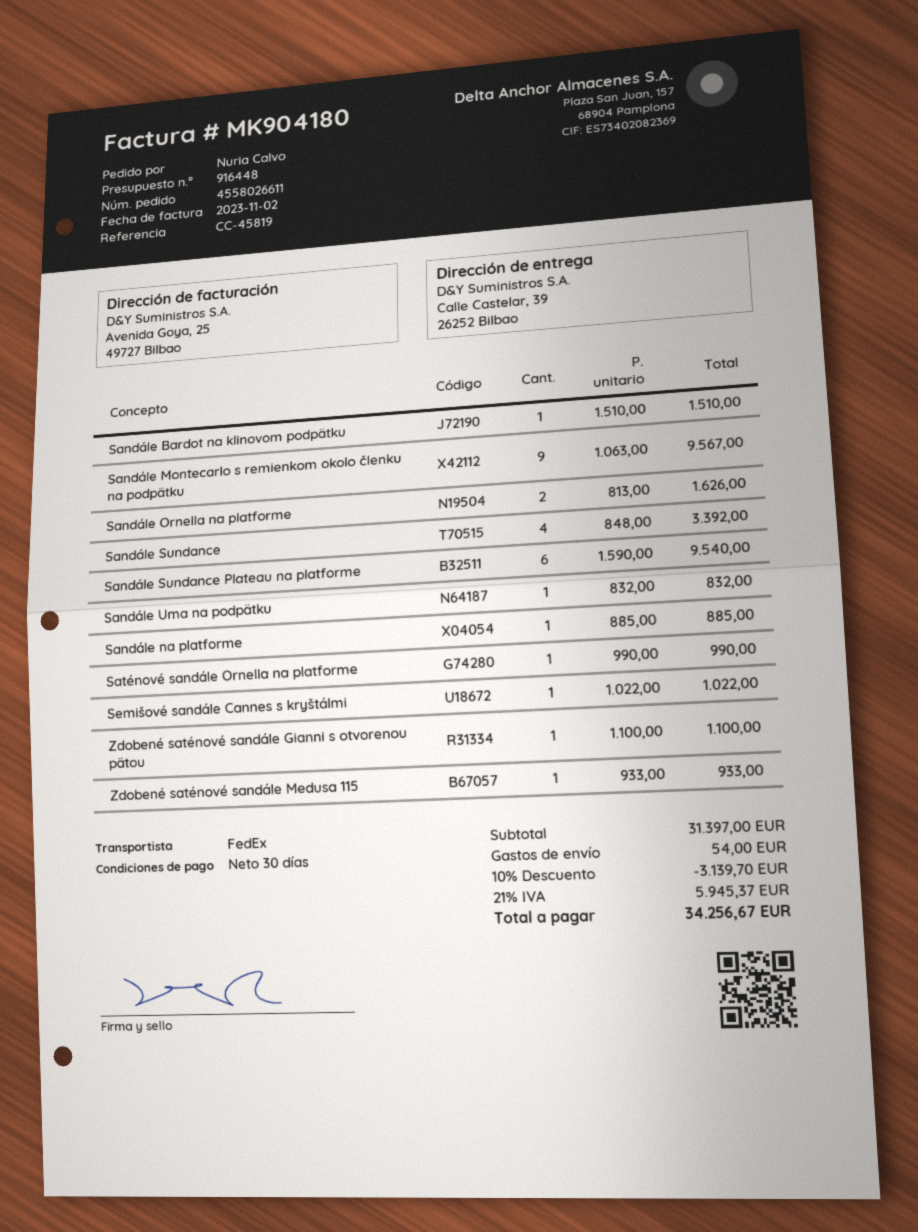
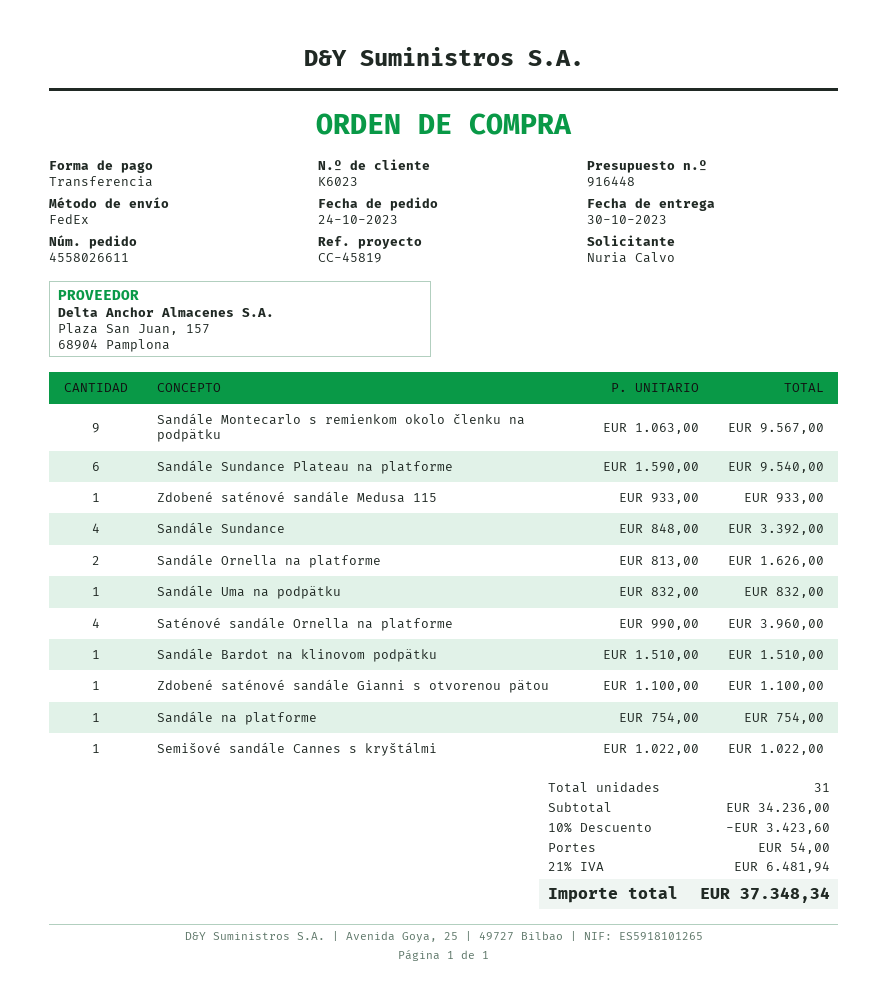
Sandále na platforme: 1 x 885.00 = 885.00 -> 1 x 754.00 = 754.00
Saténové sandále Ornella na platforme: 1 x 990.00 = 990.00 -> 4 x 990.00 = 3960.00
subtotal: 31397.00 -> 34236.00
discount: 10% = 3139.70 -> 10% = 3423.60
tax: 21% = 5945.37 -> 21% = 6481.94
total: 34256.67 -> 37348.34

